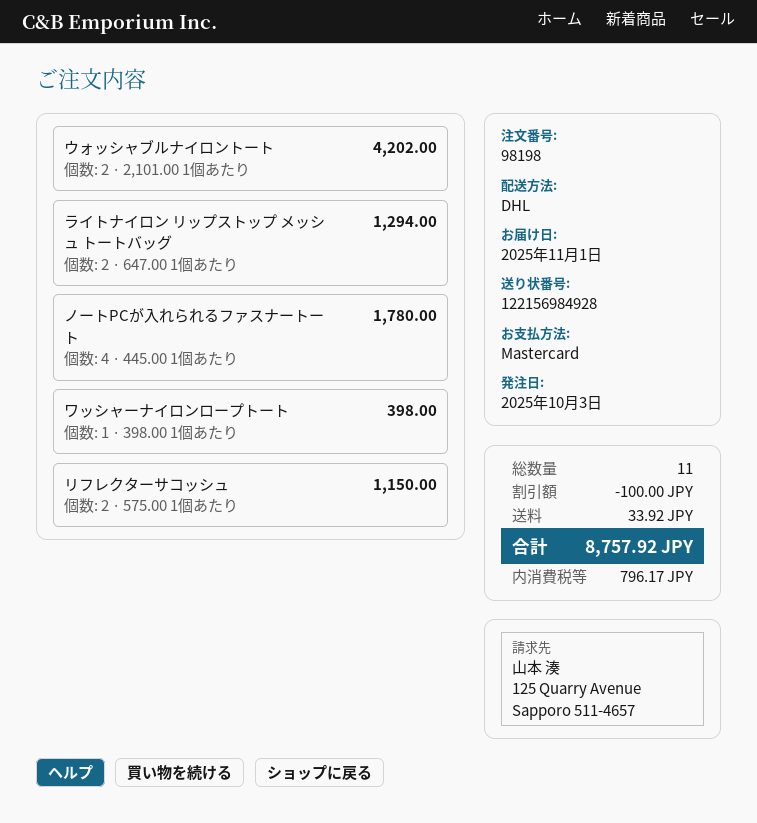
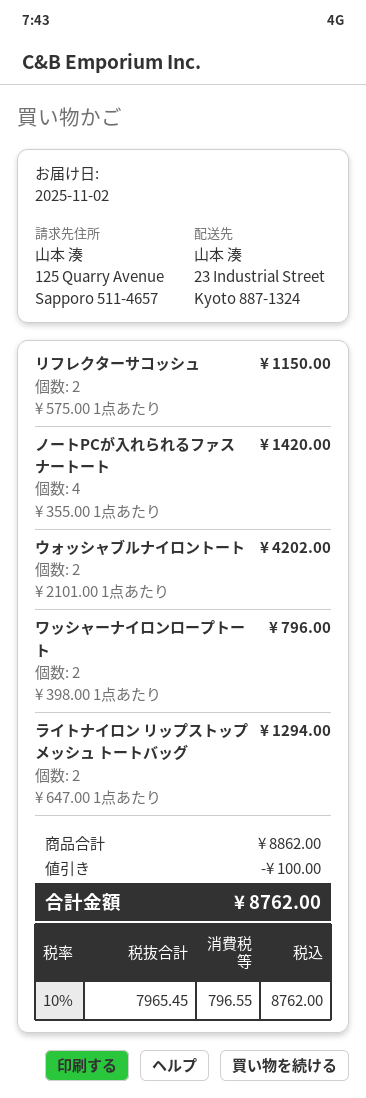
delivery date: 2025-11-01 -> 2025-11-02
ノートPCが入れられるファスナートート: 4 x 445.00 = 1780.00 -> 4 x 355.00 = 1420.00
ワッシャーナイロンロープトート: 1 x 398.00 = 398.00 -> 2 x 398.00 = 796.00
shipping: 33.92 -> none
tax: 796.17 -> 796.55
total: 8757.92 -> 8762.00

